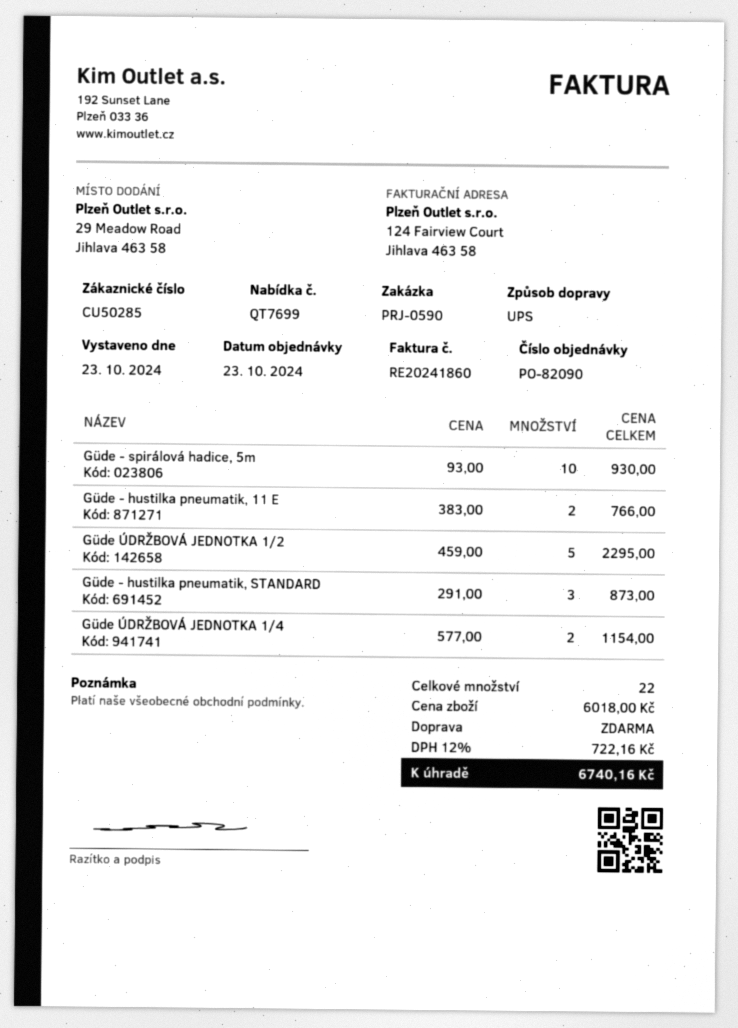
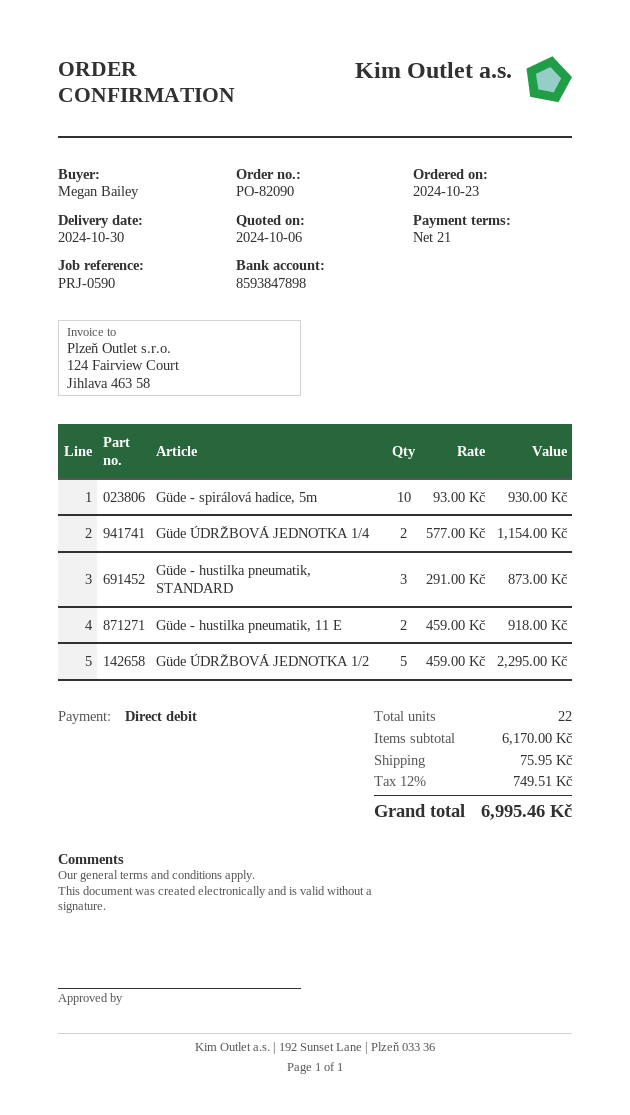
Güde - hustilka pneumatik, 11 E: 2 x 383.00 = 766.00 -> 2 x 459.00 = 918.00
subtotal: 6018.00 -> 6170.00
shipping: 0.00 -> 75.95
tax: 12% = 722.16 -> 12% = 749.51
total: 6740.16 -> 6995.46

